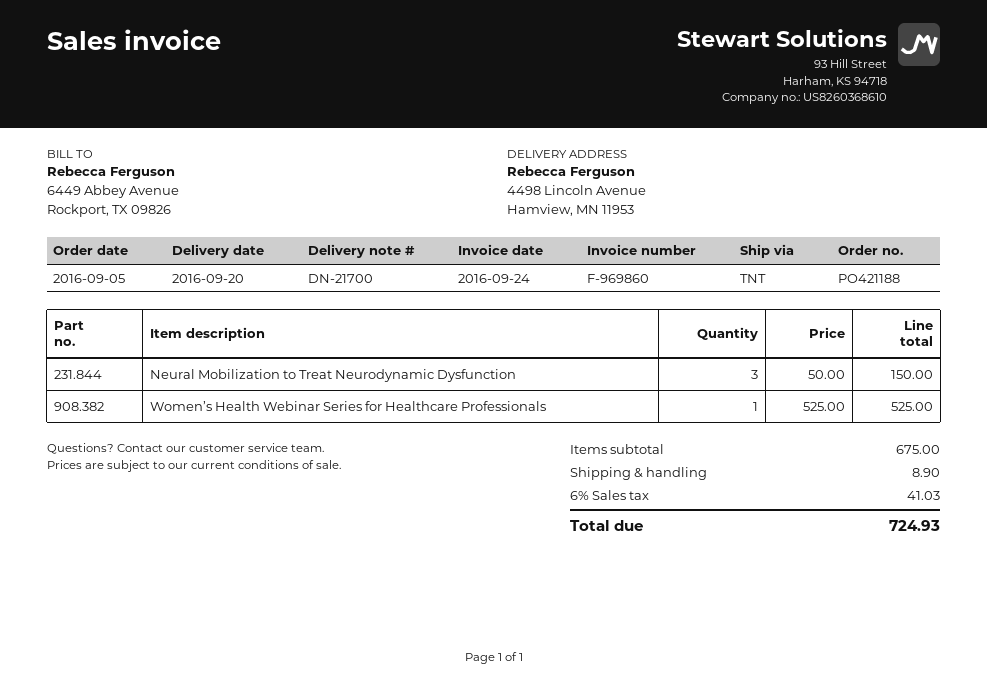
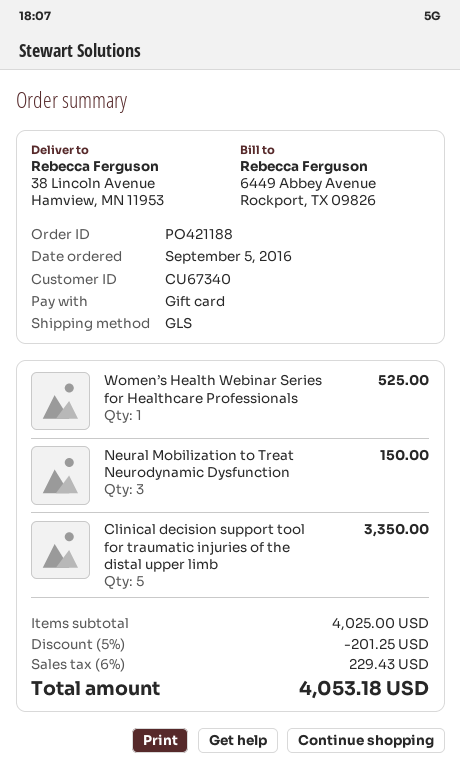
shipping method: TNT -> GLS
ship to: 4498 Lincoln Avenue, Hamview, MN 11953 -> 38 Lincoln Avenue, Hamview, MN 11953
Clinical decision support tool for traumatic injuries of the distal upper limb: none -> 5 for 3350.00
subtotal: 675.00 -> 4025.00
discount: none -> 5% = 201.25
shipping: 8.90 -> none
tax: 6% = 41.03 -> 6% = 229.43
total: 724.93 -> 4053.18

